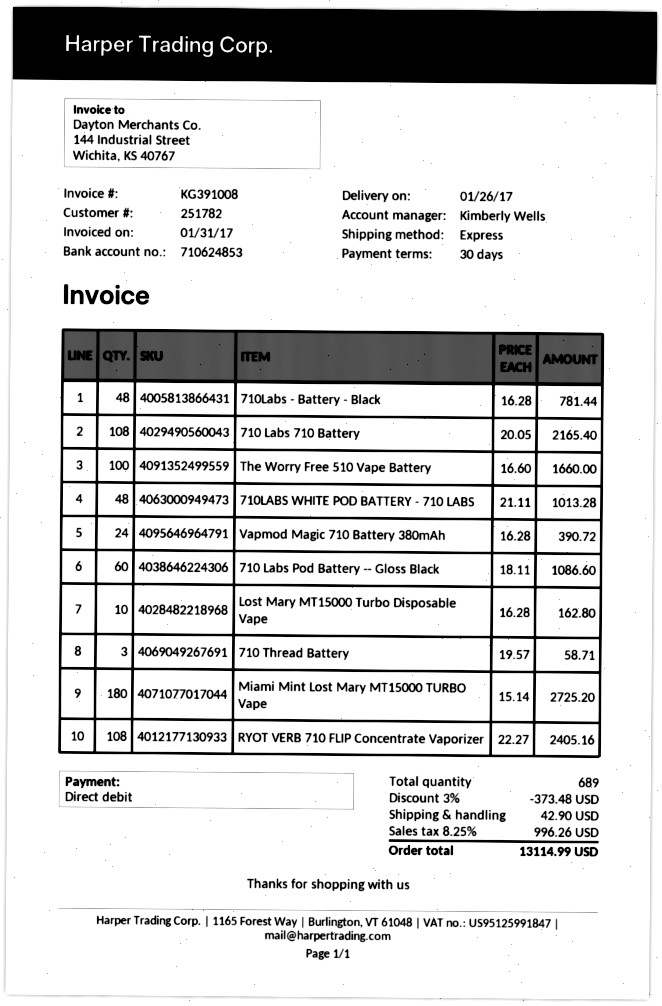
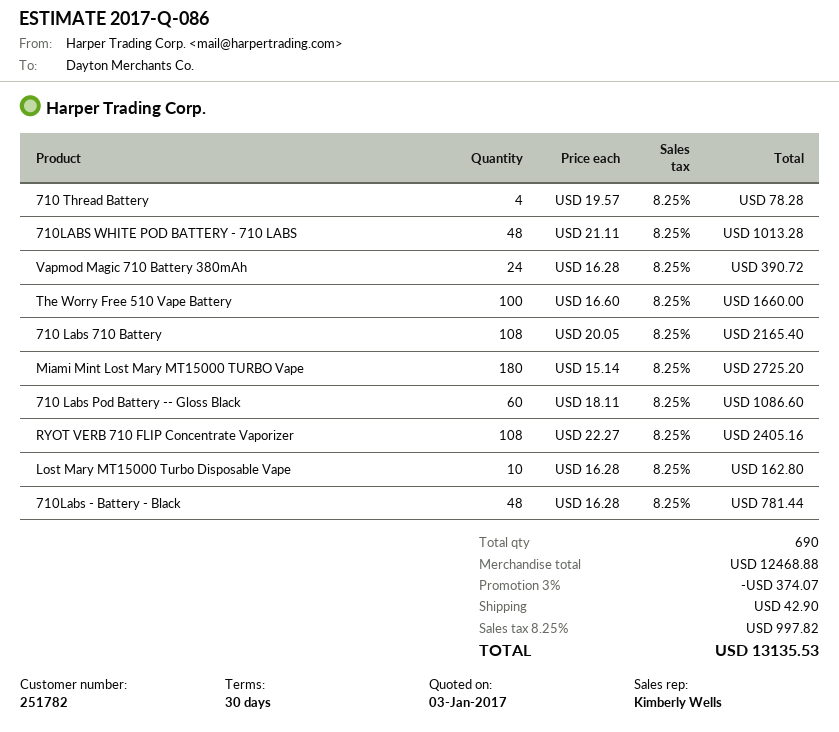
710 Thread Battery: 3 x 19.57 = 58.71 -> 4 x 19.57 = 78.28
total quantity: 689 -> 690
discount: 3% = 373.48 -> 3% = 374.07
tax: 8.25% = 996.26 -> 8.25% = 997.82
total: 13114.99 -> 13135.53

